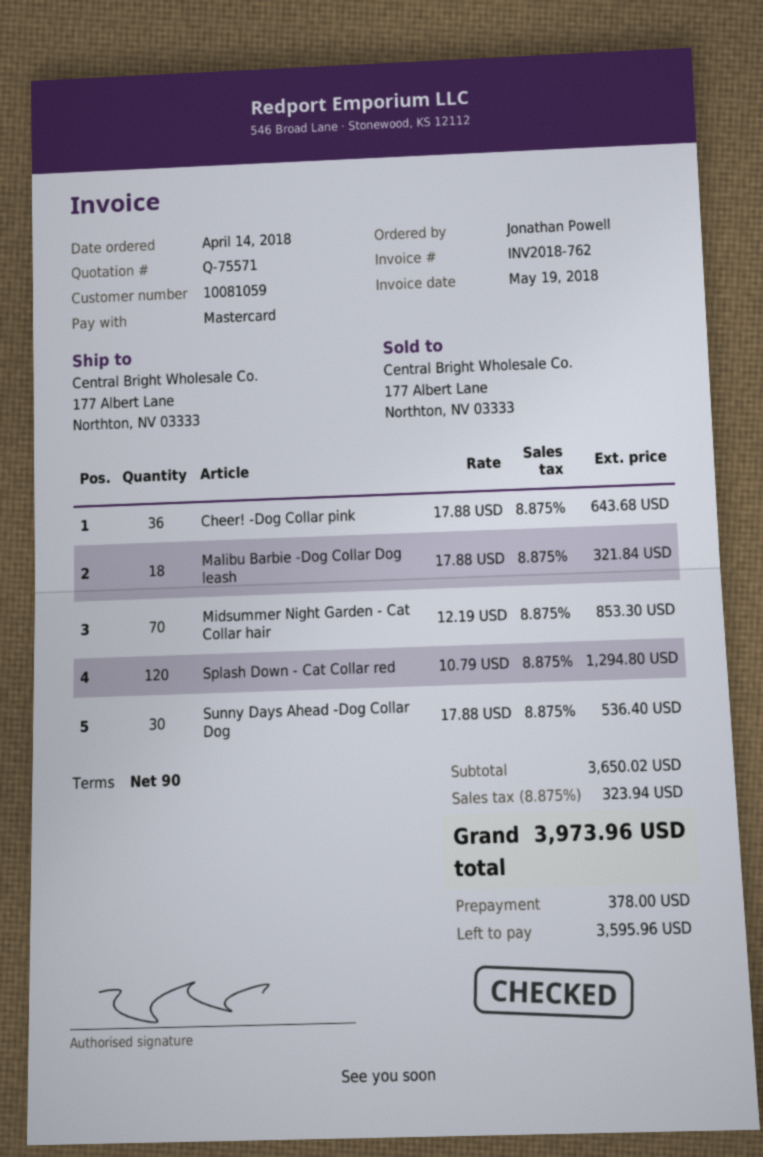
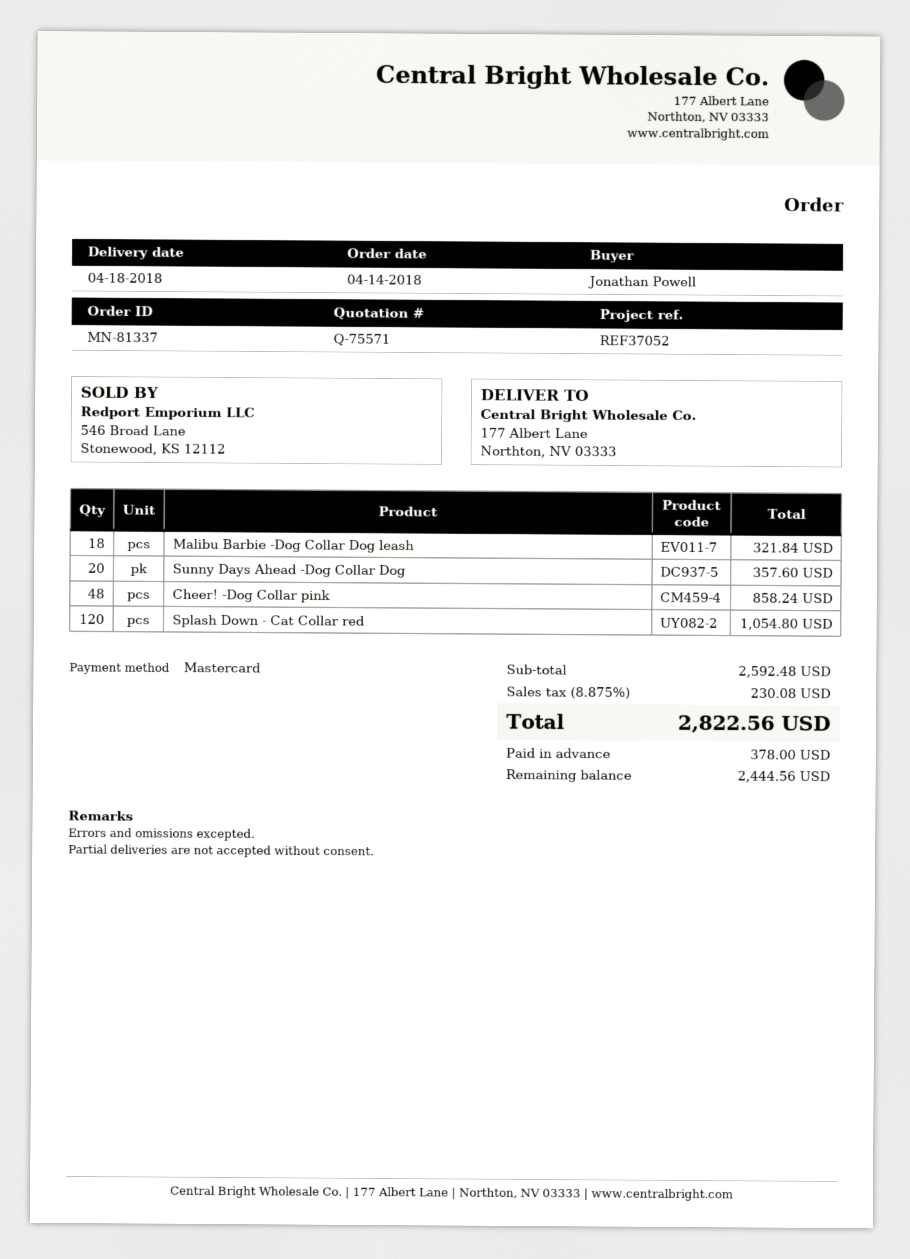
Cheer! -Dog Collar pink: 36 for 643.68 -> 48 for 858.24
Midsummer Night Garden - Cat Collar hair: 70 for 853.30 -> none
Splash Down - Cat Collar red: 120 for 1294.80 -> 120 for 1054.80
Sunny Days Ahead -Dog Collar Dog: 30 for 536.40 -> 20 for 357.60
subtotal: 3650.02 -> 2592.48
tax: 8.875% = 323.94 -> 8.875% = 230.08
total: 3973.96 -> 2822.56
balance: 3595.96 -> 2444.56

